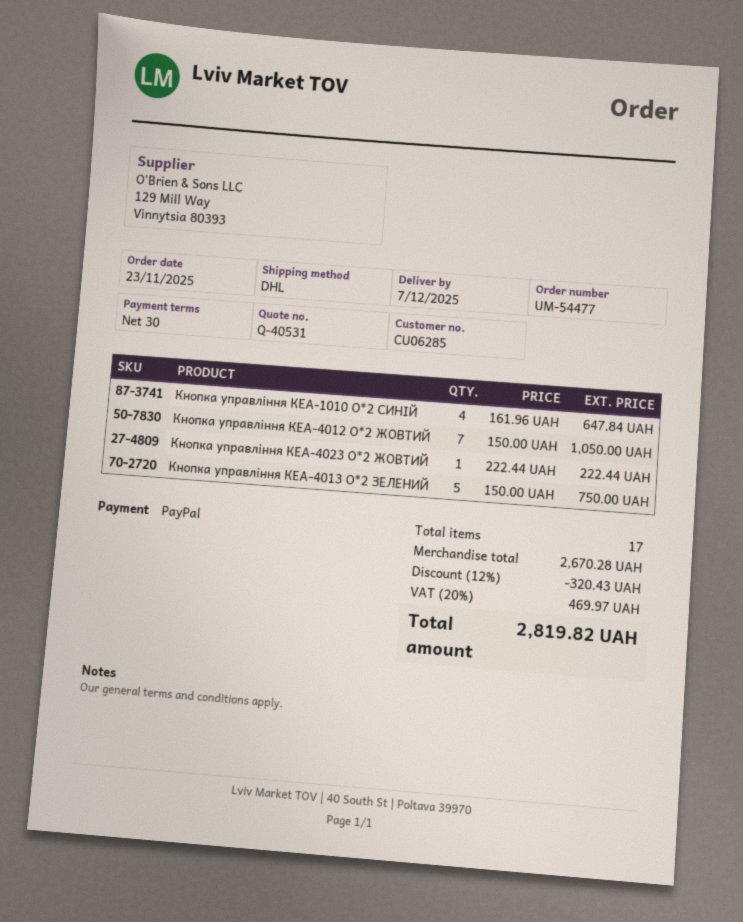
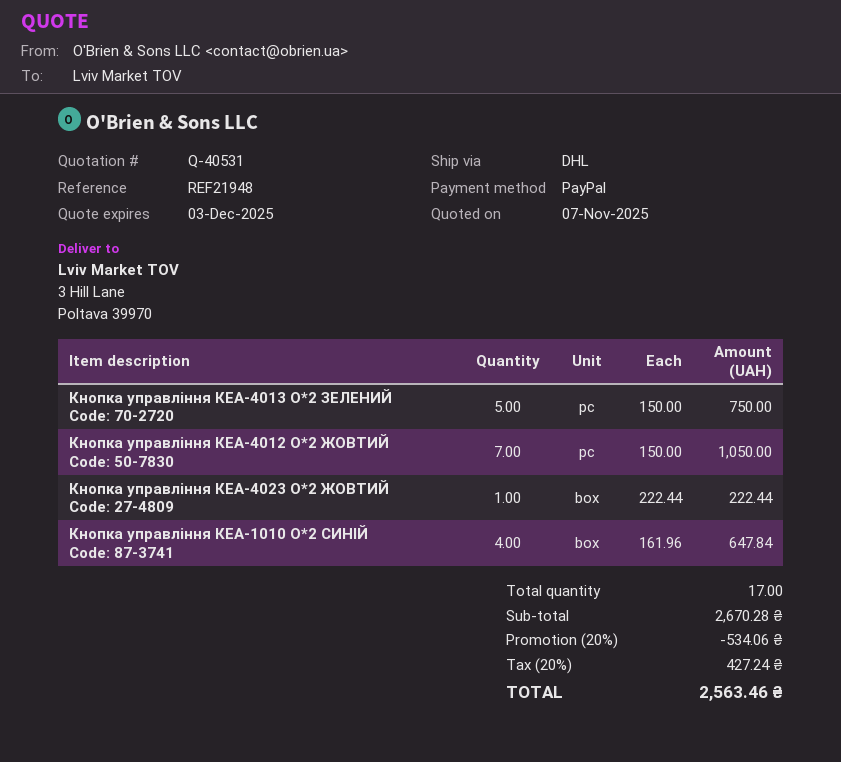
discount: 12% = 320.43 -> 20% = 534.06
tax: 20% = 469.97 -> 20% = 427.24
total: 2819.82 -> 2563.46

